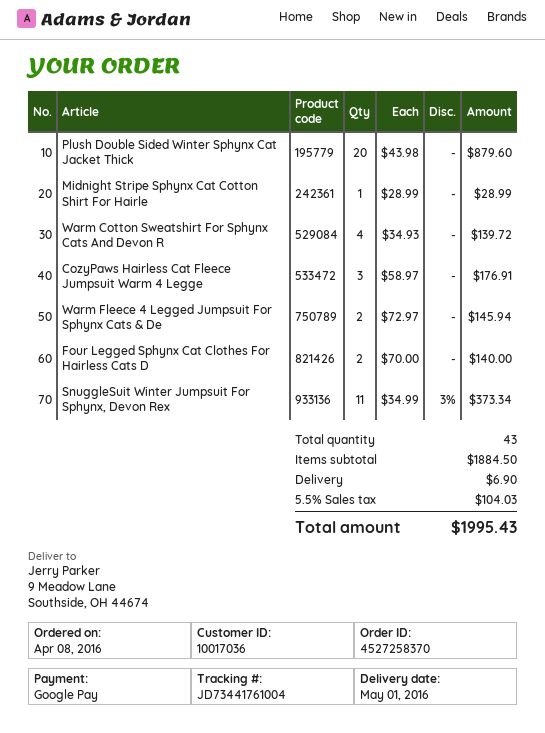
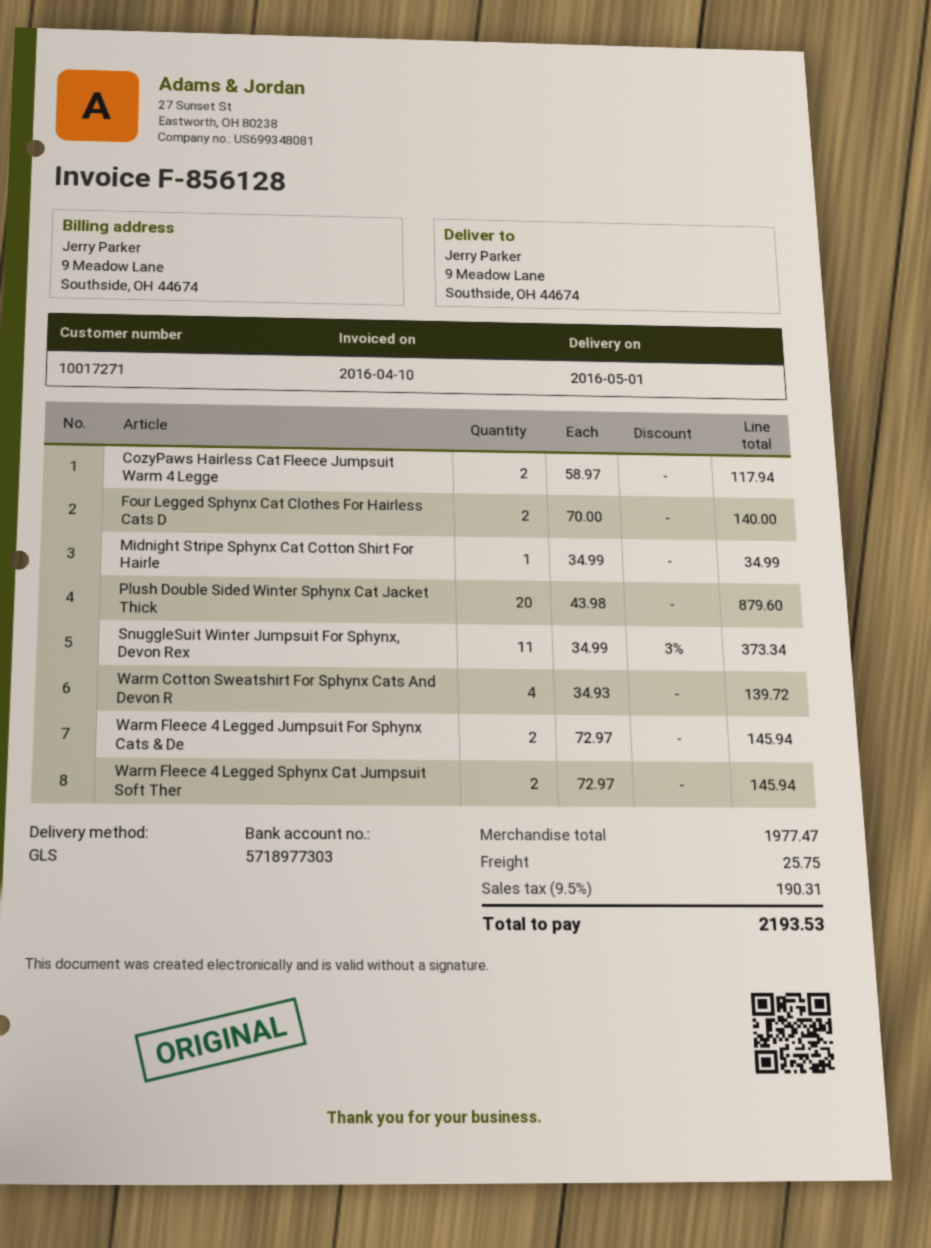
customer number: 10017036 -> 10017271
Midnight Stripe Sphynx Cat Cotton Shirt For Hairle: 1 x 28.99 = 28.99 -> 1 x 34.99 = 34.99
CozyPaws Hairless Cat Fleece Jumpsuit Warm 4 Legge: 3 x 58.97 = 176.91 -> 2 x 58.97 = 117.94
Warm Fleece 4 Legged Sphynx Cat Jumpsuit Soft Ther: none -> 2 x 72.97 = 145.94
subtotal: 1884.50 -> 1977.47
shipping: 6.90 -> 25.75
tax: 5.5% = 104.03 -> 9.5% = 190.31
total: 1995.43 -> 2193.53

